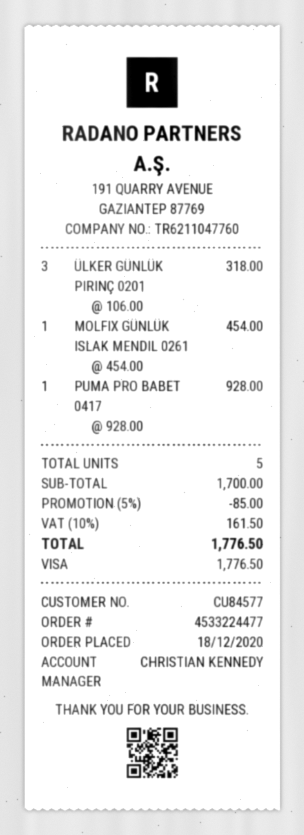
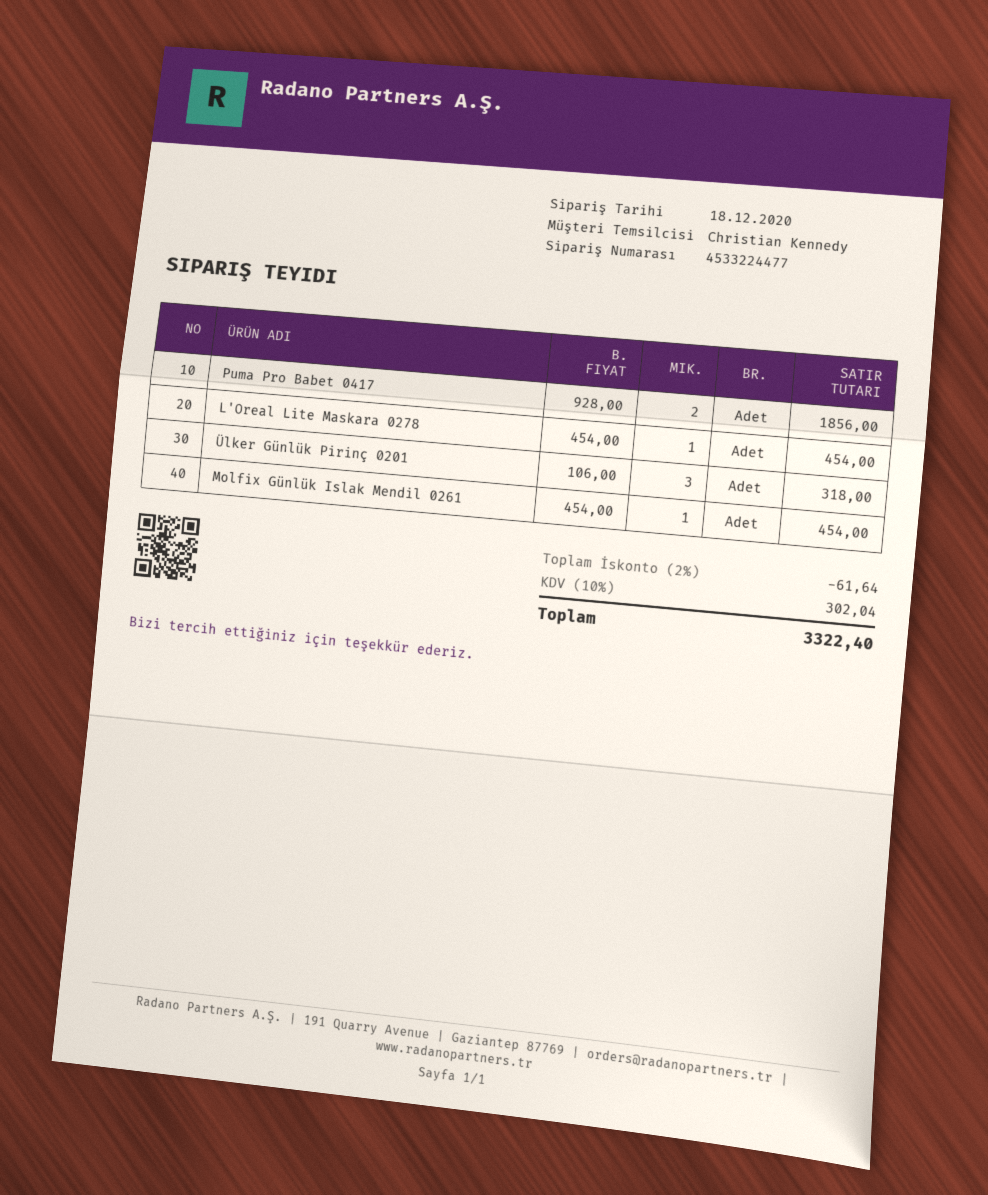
PUMA PRO BABET 0417: 1 x 928.00 = 928.00 -> 2 x 928.00 = 1856.00
L'Oreal Lite Maskara 0278: none -> 1 x 454.00 = 454.00
discount: 5% = 85.00 -> 2% = 61.64
tax: 10% = 161.50 -> 10% = 302.04
total: 1776.50 -> 3322.40

